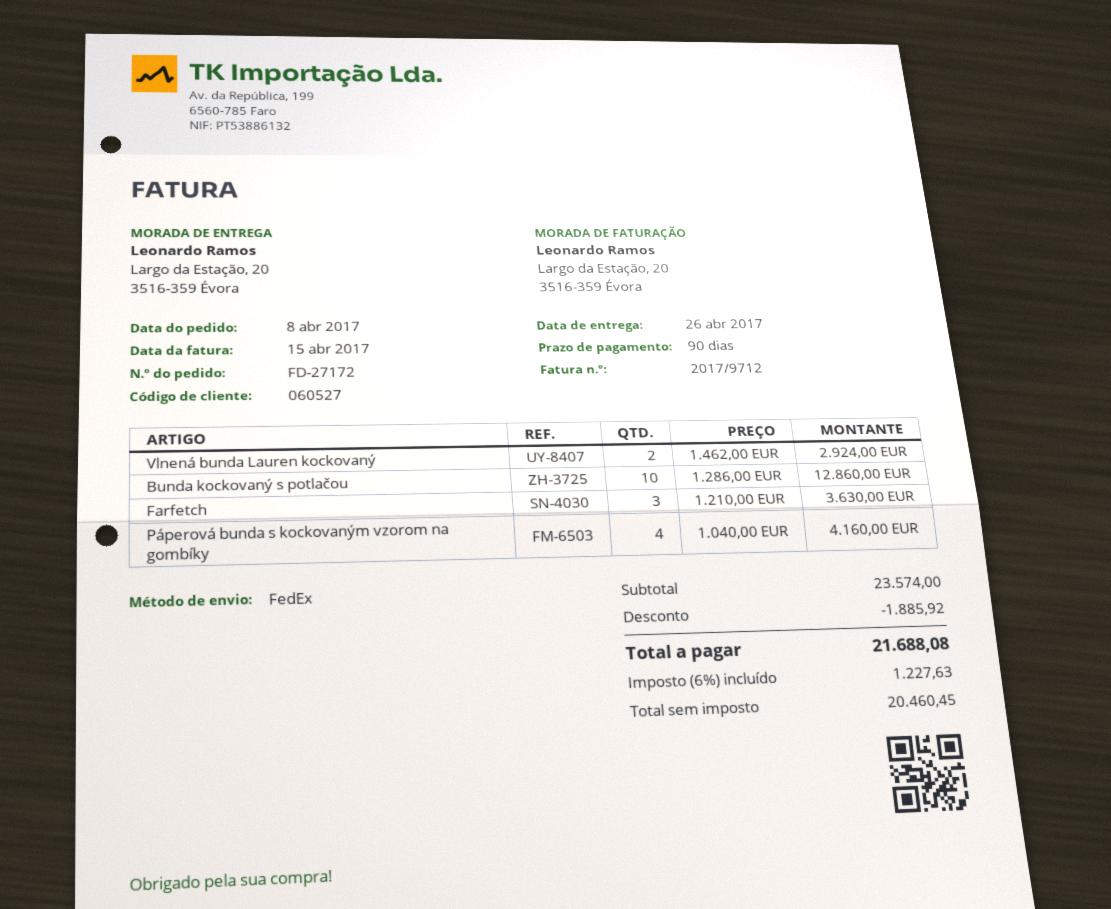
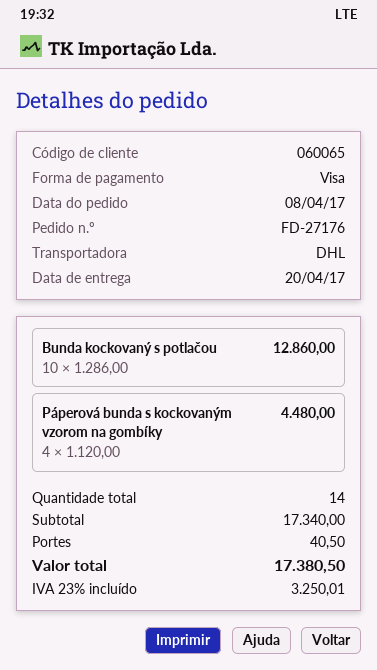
order number: FD-27172 -> FD-27176
delivery date: 2017-04-26 -> 2017-04-20
customer number: 060527 -> 060065
shipping method: FedEx -> DHL
Vlnená bunda Lauren kockovaný: 2 x 1462.00 = 2924.00 -> none
Farfetch: 3 x 1210.00 = 3630.00 -> none
Páperová bunda s kockovaným vzorom na gombíky: 4 x 1040.00 = 4160.00 -> 4 x 1120.00 = 4480.00
subtotal: 23574.00 -> 17340.00
discount: 1885.92 -> none
shipping: none -> 40.50
tax: 6% = 1227.63 -> 23% = 3250.01
total: 21688.08 -> 17380.50

